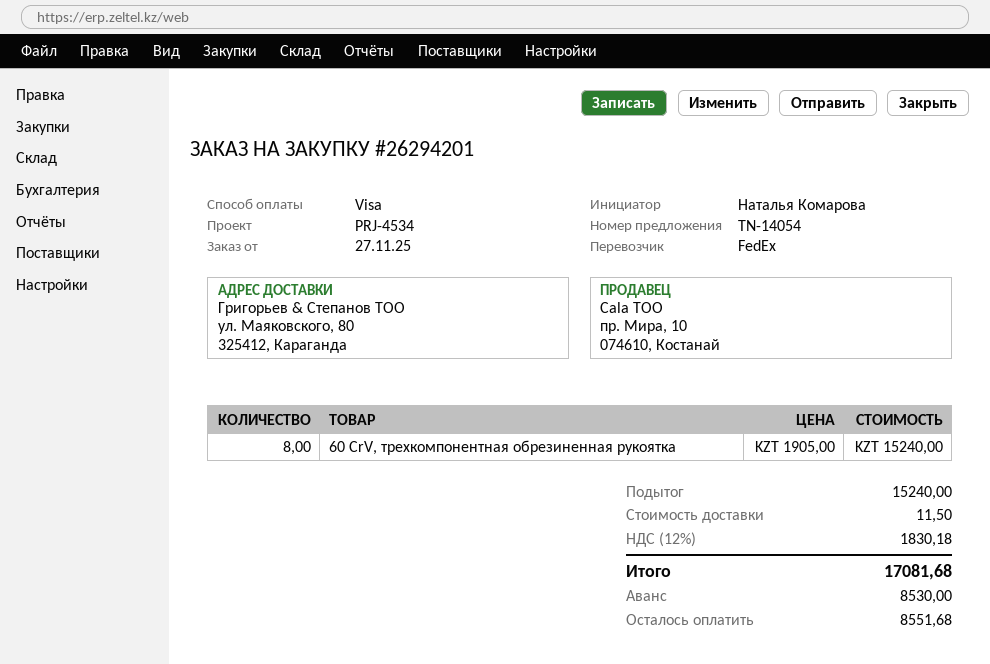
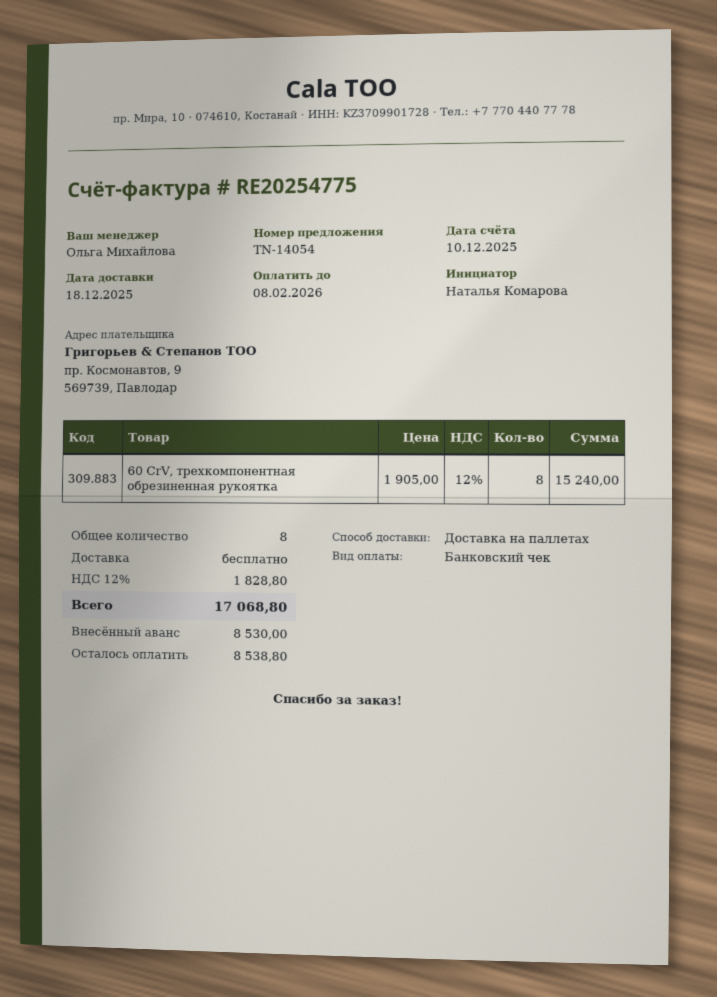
payment method: Visa -> cheque
shipping method: FedEx -> pallet freight
shipping: 11.50 -> 0.00
tax: 12% = 1830.18 -> 12% = 1828.80
total: 17081.68 -> 17068.80
balance: 8551.68 -> 8538.80

